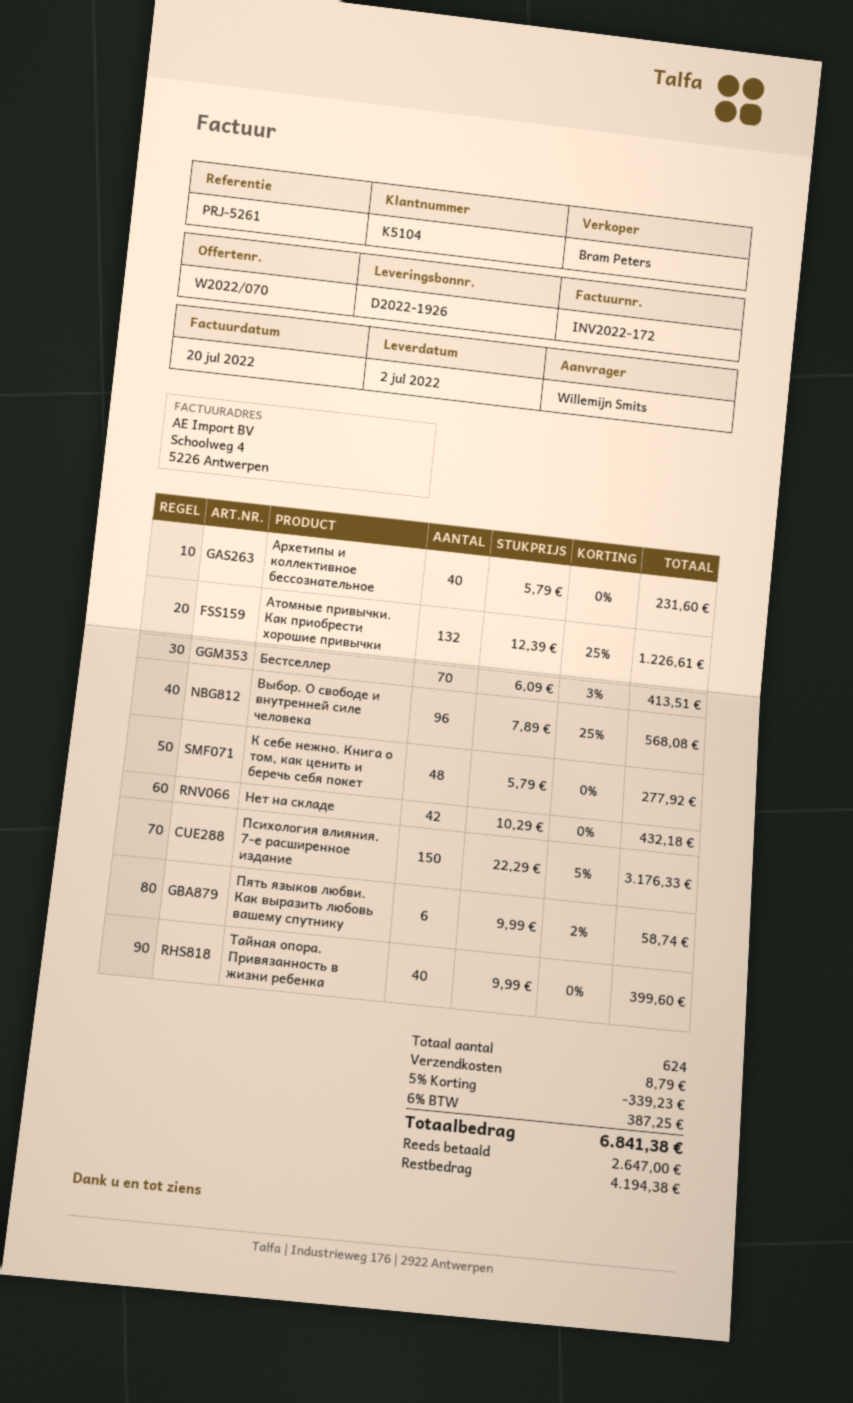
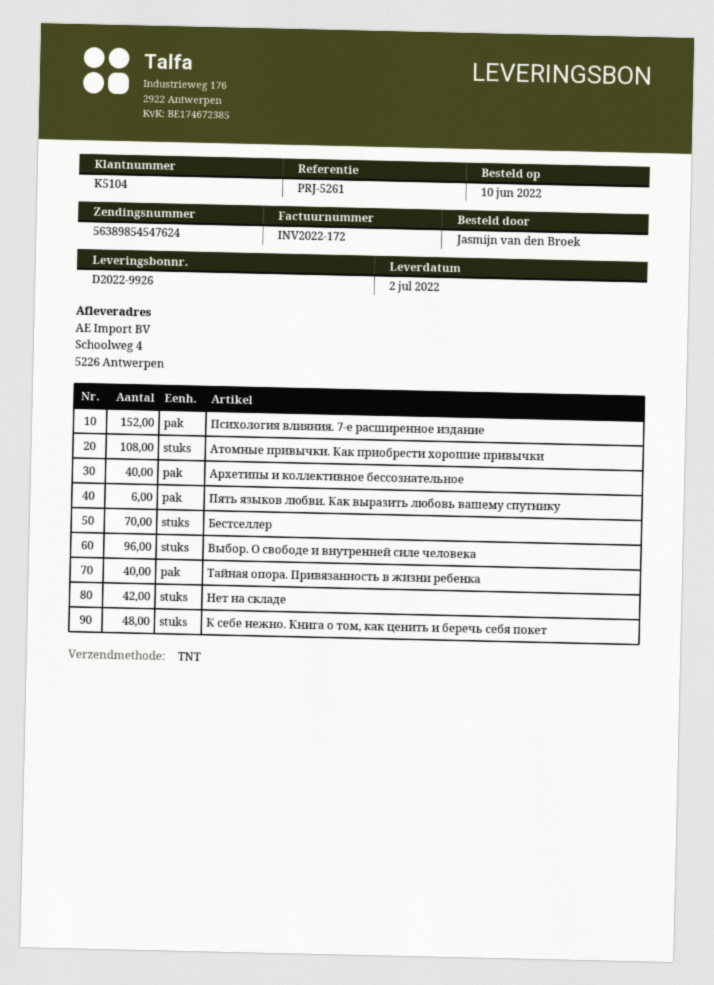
delivery note number: D2022-1926 -> D2022-9926
ordered by: Willemijn Smits -> Jasmijn van den Broek
Атомные привычки. Как приобрести хорошие привычки: 132 -> 108
Психология влияния. 7-е расширенное издание: 150 -> 152

